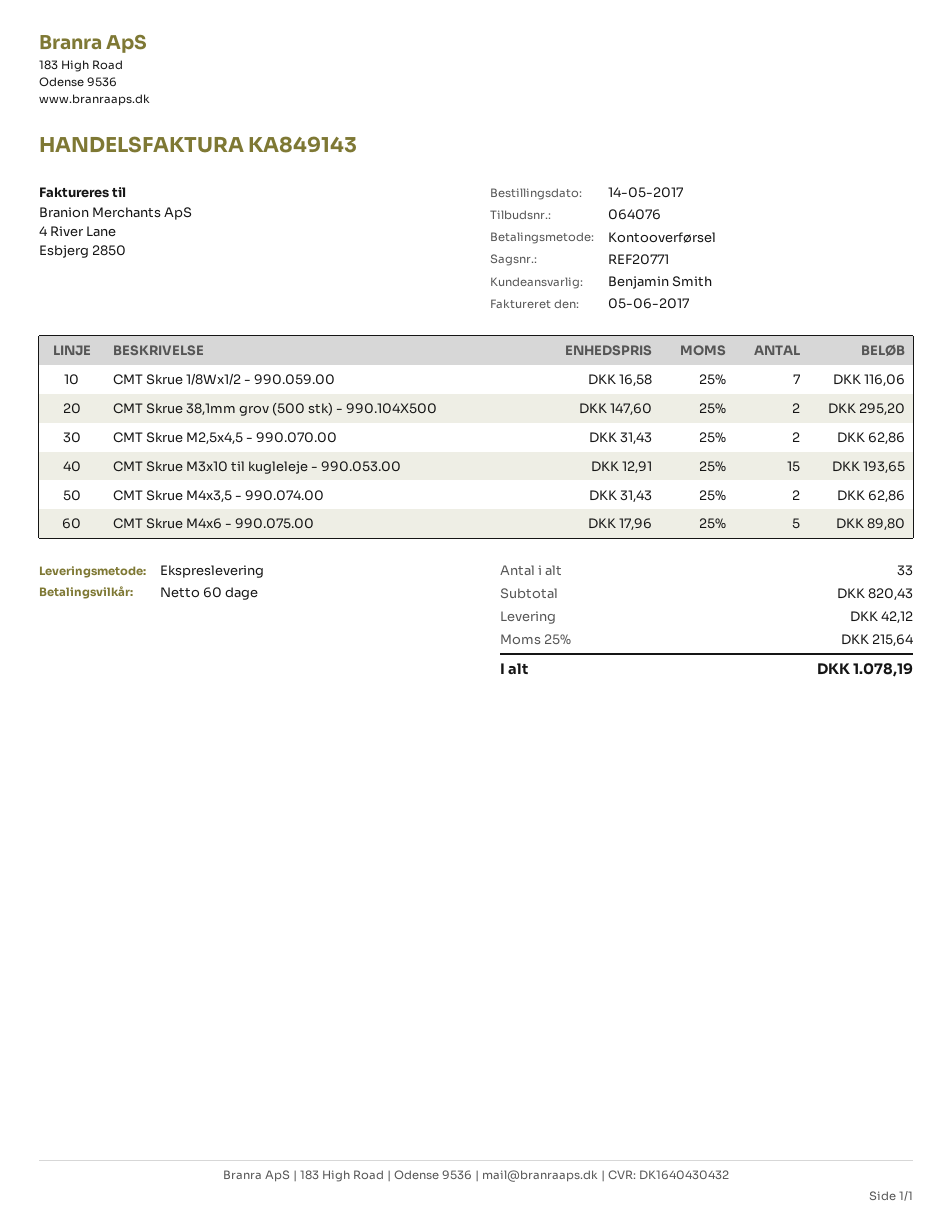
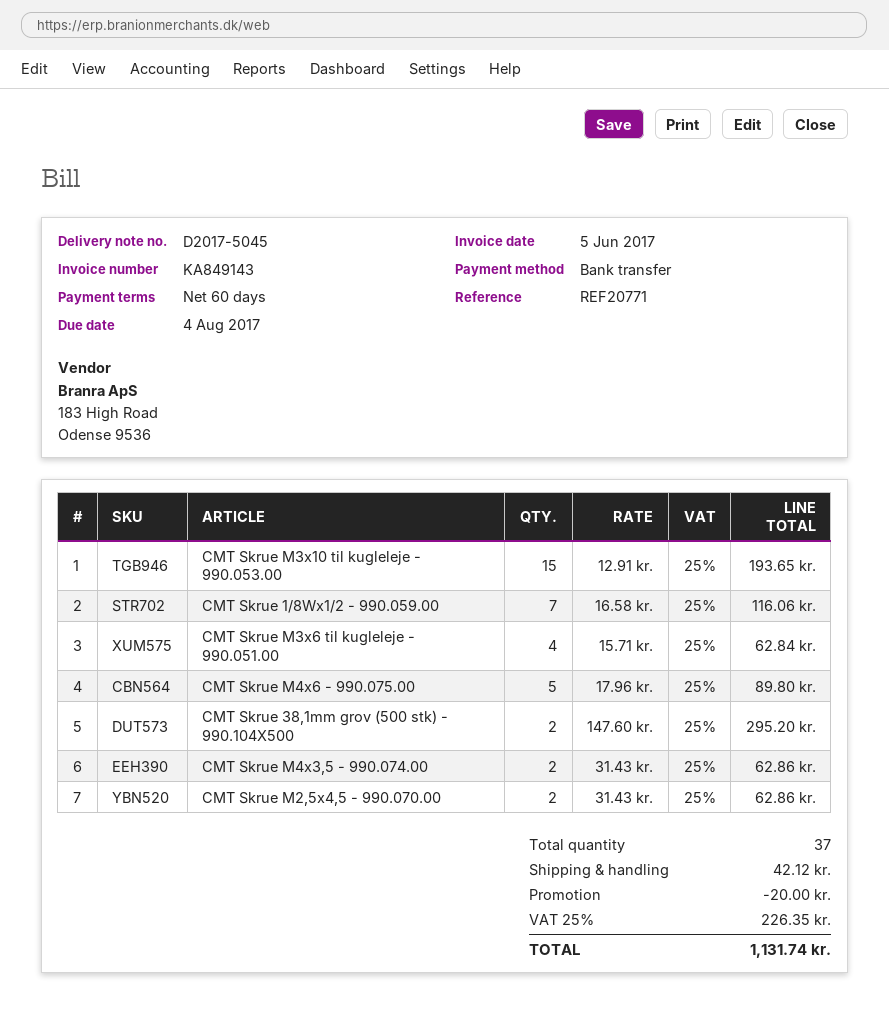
CMT Skrue M3x6 til kugleleje - 990.051.00: none -> 4 x 15.71 = 62.84
total quantity: 33 -> 37
discount: none -> 20.00
tax: 25% = 215.64 -> 25% = 226.35
total: 1078.19 -> 1131.74

